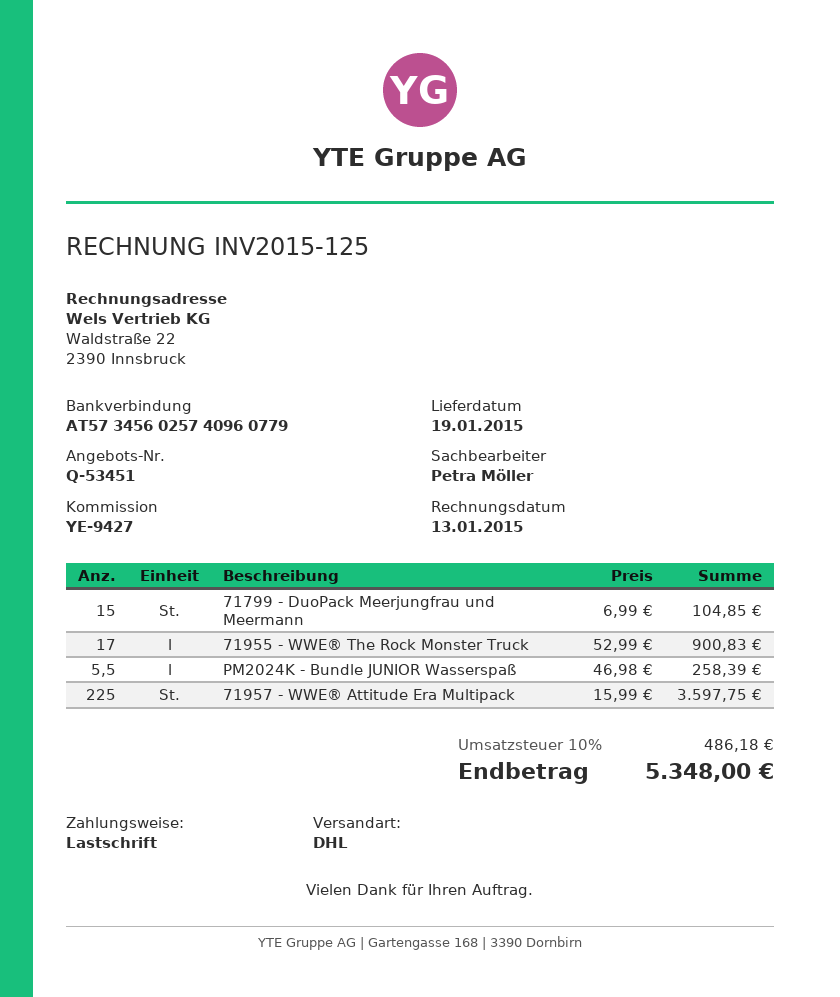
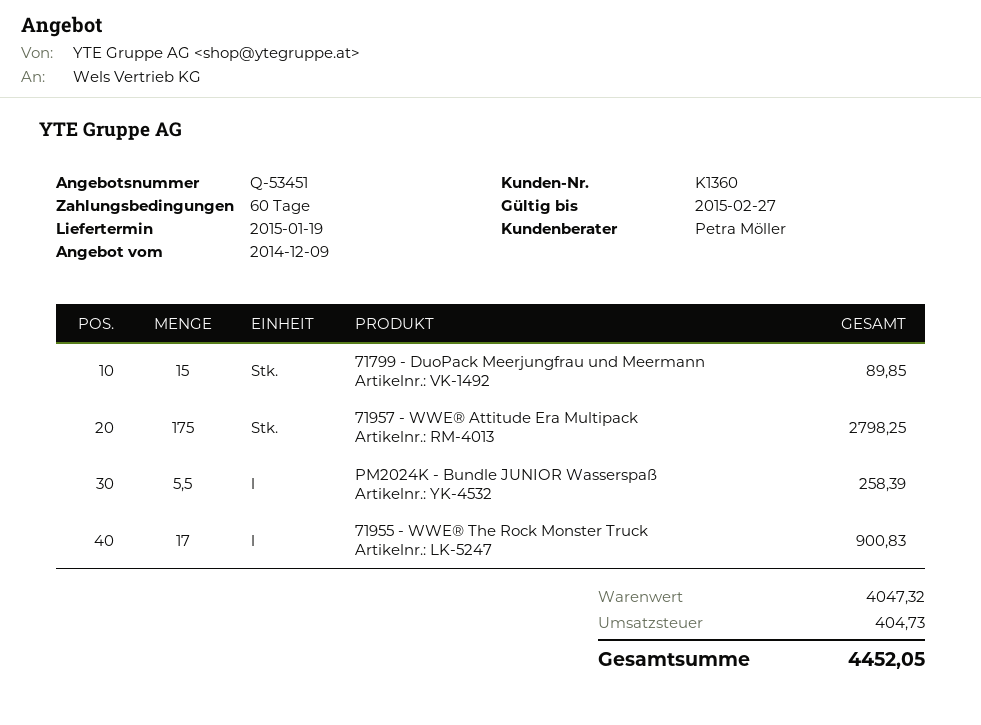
71799 - DuoPack Meerjungfrau und Meermann: 15 for 104.85 -> 15 for 89.85
71957 - WWE® Attitude Era Multipack: 225 for 3597.75 -> 175 for 2798.25
tax: 486.18 -> 404.73
total: 5348.00 -> 4452.05

